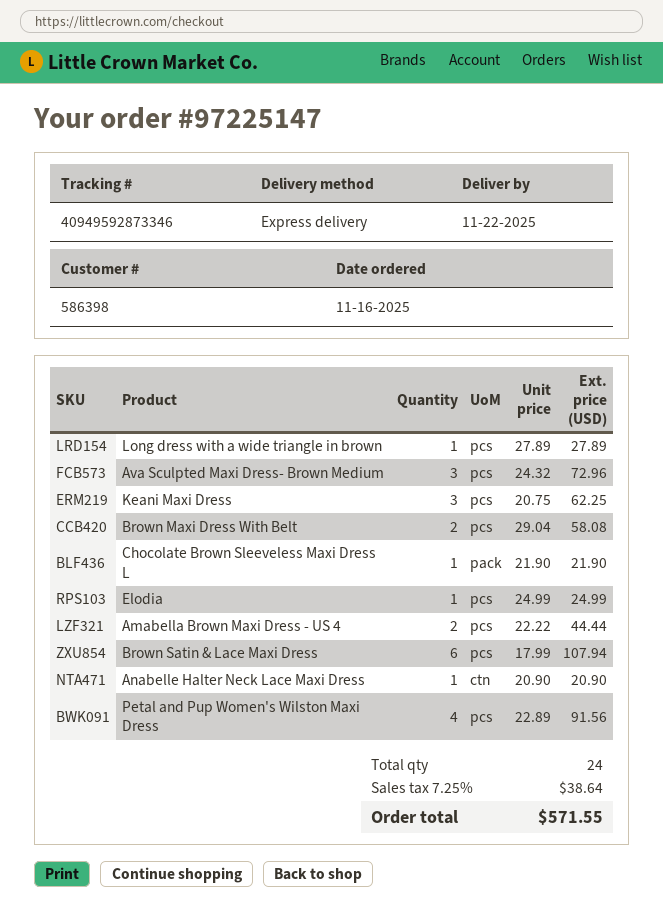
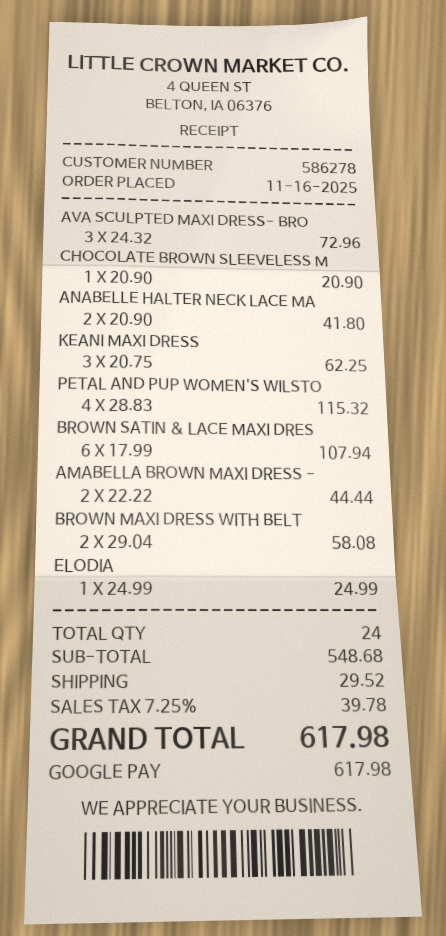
customer number: 586398 -> 586278
Long dress with a wide triangle in brown: 1 x 27.89 = 27.89 -> none
Chocolate Brown Sleeveless Maxi Dress L: 1 x 21.90 = 21.90 -> 1 x 20.90 = 20.90
Anabelle Halter Neck Lace Maxi Dress: 1 x 20.90 = 20.90 -> 2 x 20.90 = 41.80
Petal and Pup Women's Wilston Maxi Dress: 4 x 22.89 = 91.56 -> 4 x 28.83 = 115.32
shipping: none -> 29.52
tax: 7.25% = 38.64 -> 7.25% = 39.78
total: 571.55 -> 617.98

